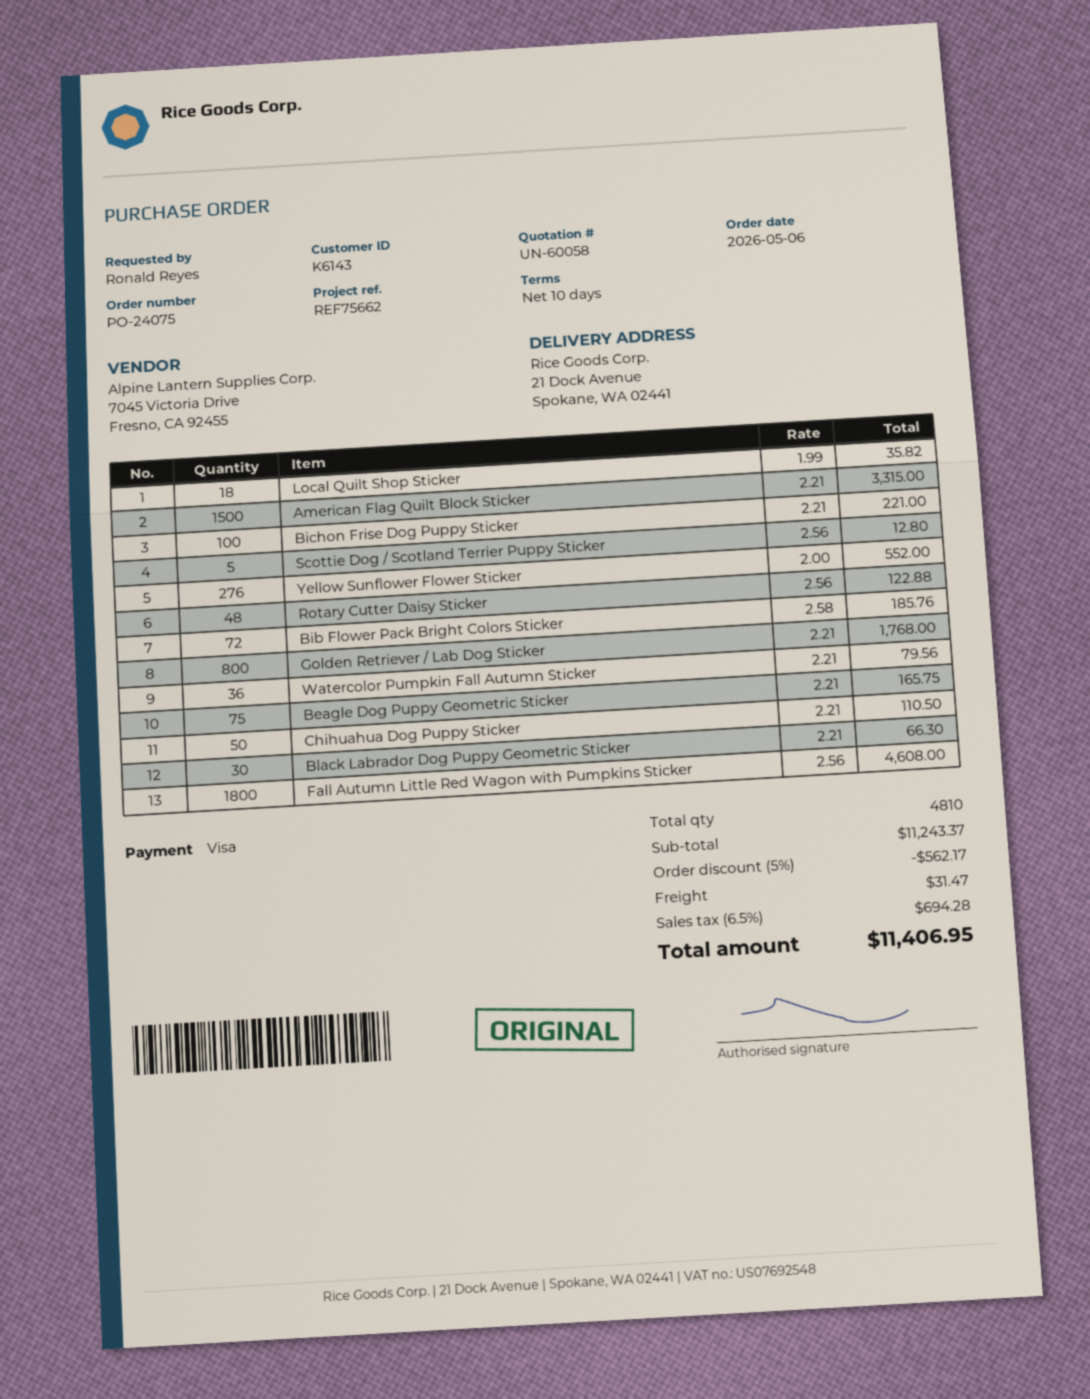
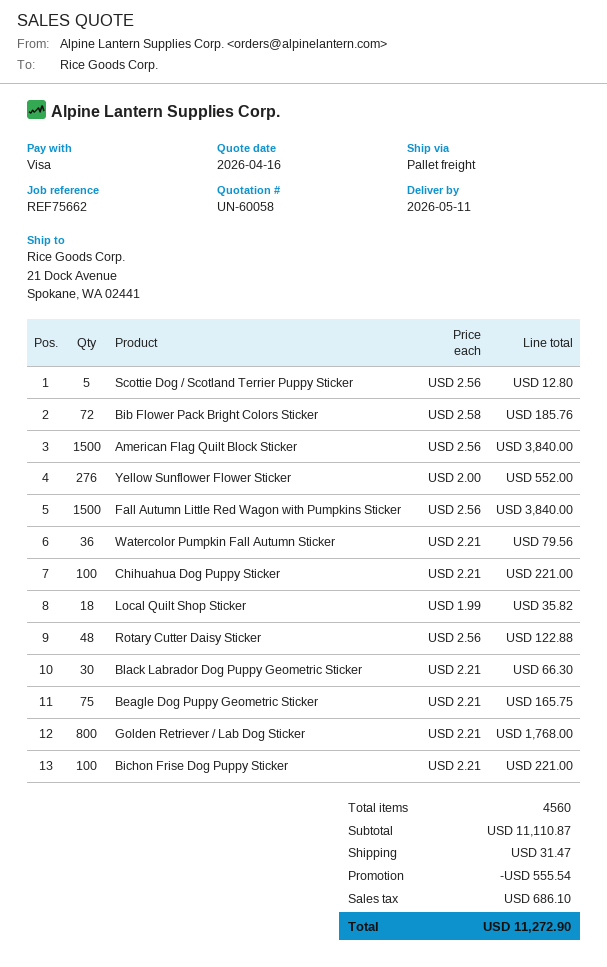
American Flag Quilt Block Sticker: 1500 x 2.21 = 3315.00 -> 1500 x 2.56 = 3840.00
Chihuahua Dog Puppy Sticker: 50 x 2.21 = 110.50 -> 100 x 2.21 = 221.00
Fall Autumn Little Red Wagon with Pumpkins Sticker: 1800 x 2.56 = 4608.00 -> 1500 x 2.56 = 3840.00
total quantity: 4810 -> 4560
subtotal: 11243.37 -> 11110.87
discount: 562.17 -> 555.54
tax: 694.28 -> 686.10
total: 11406.95 -> 11272.90

